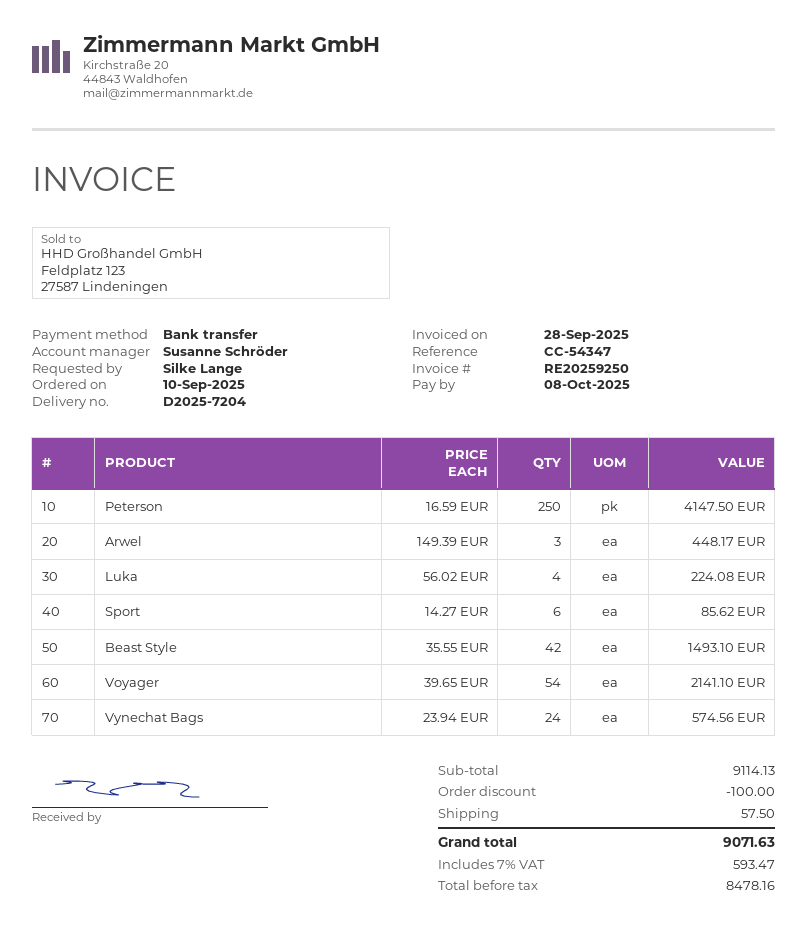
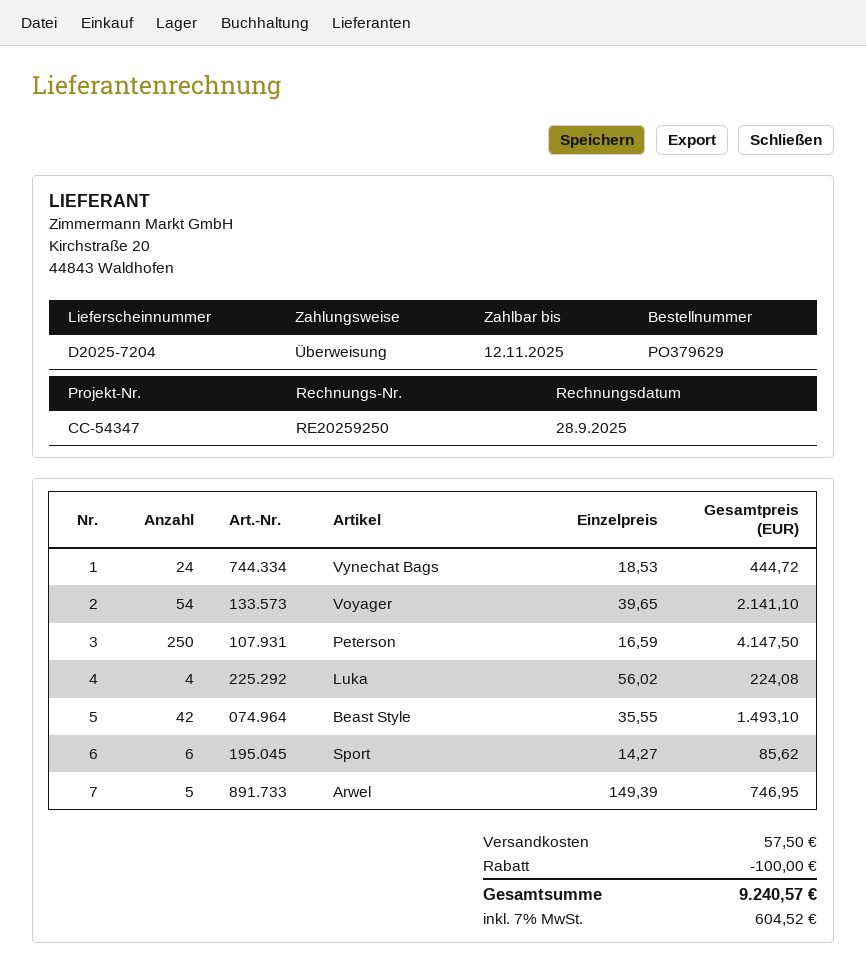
due date: 2025-10-08 -> 2025-11-12
Arwel: 3 x 149.39 = 448.17 -> 5 x 149.39 = 746.95
Vynechat Bags: 24 x 23.94 = 574.56 -> 24 x 18.53 = 444.72
tax: 7% = 593.47 -> 7% = 604.52
total: 9071.63 -> 9240.57

